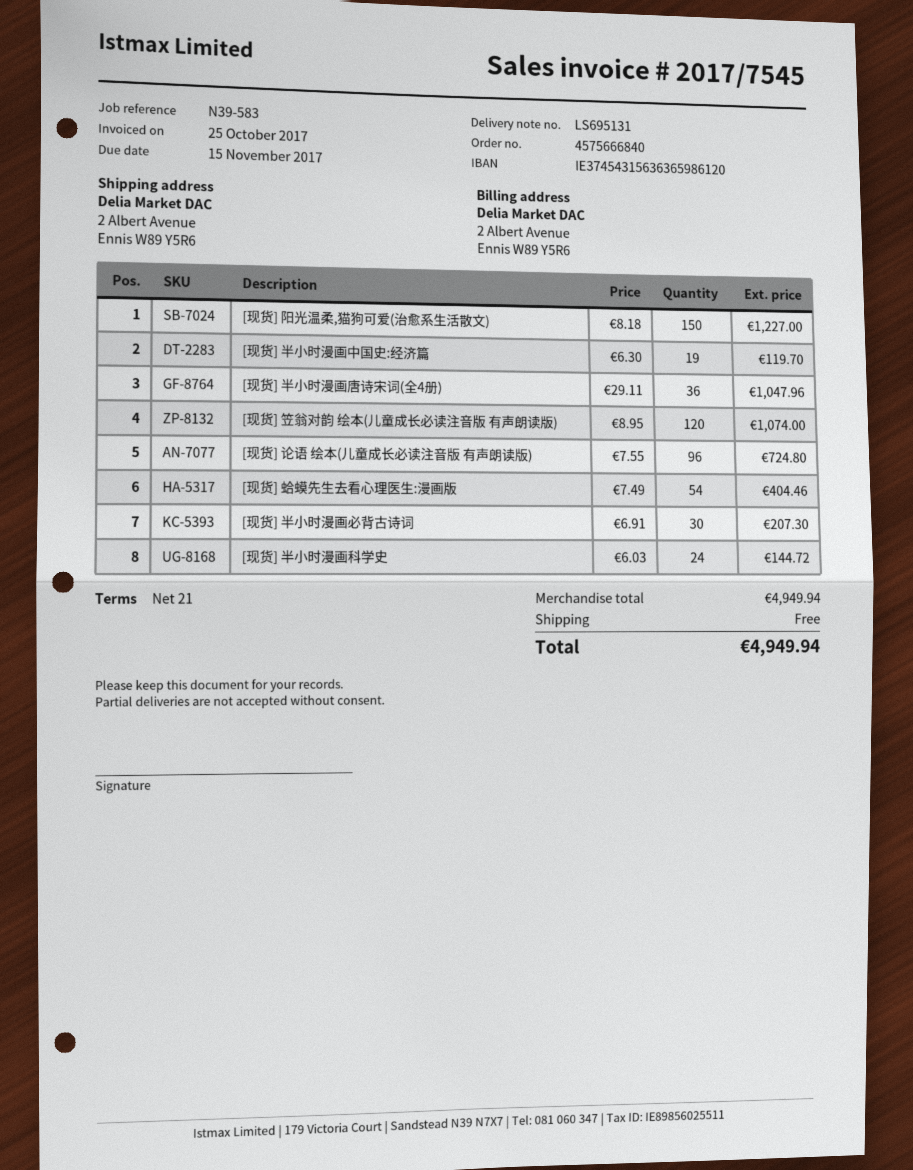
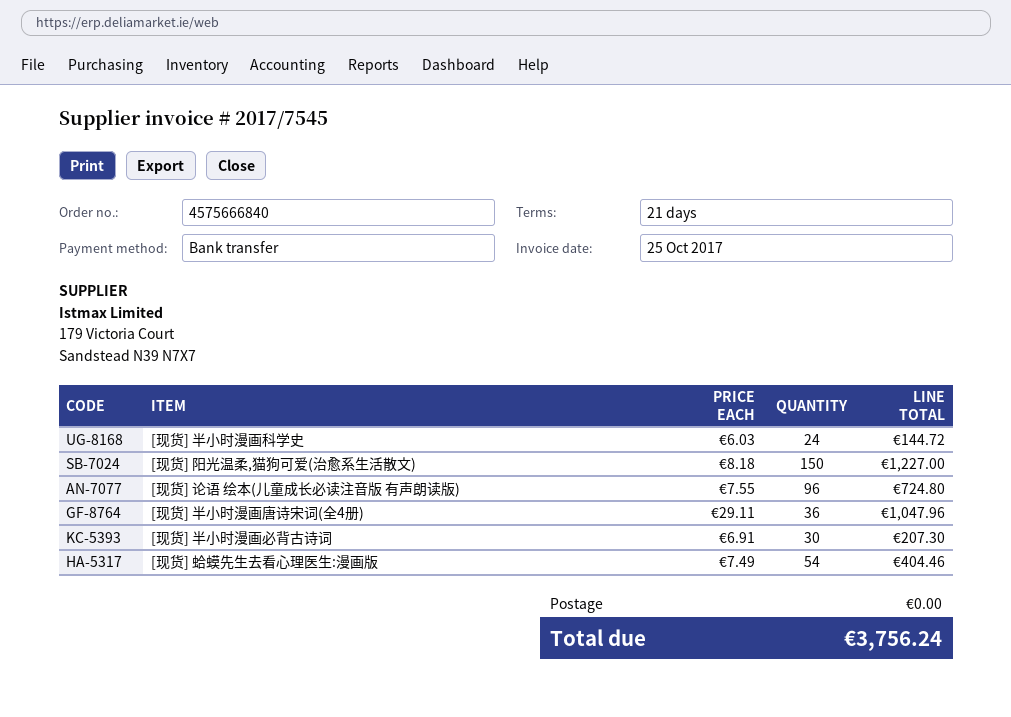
[现货] 半小时漫画中国史:经济篇: 19 x 6.30 = 119.70 -> none
[现货] 笠翁对韵 绘本(儿童成长必读注音版 有声朗读版): 120 x 8.95 = 1074.00 -> none
total: 4949.94 -> 3756.24

